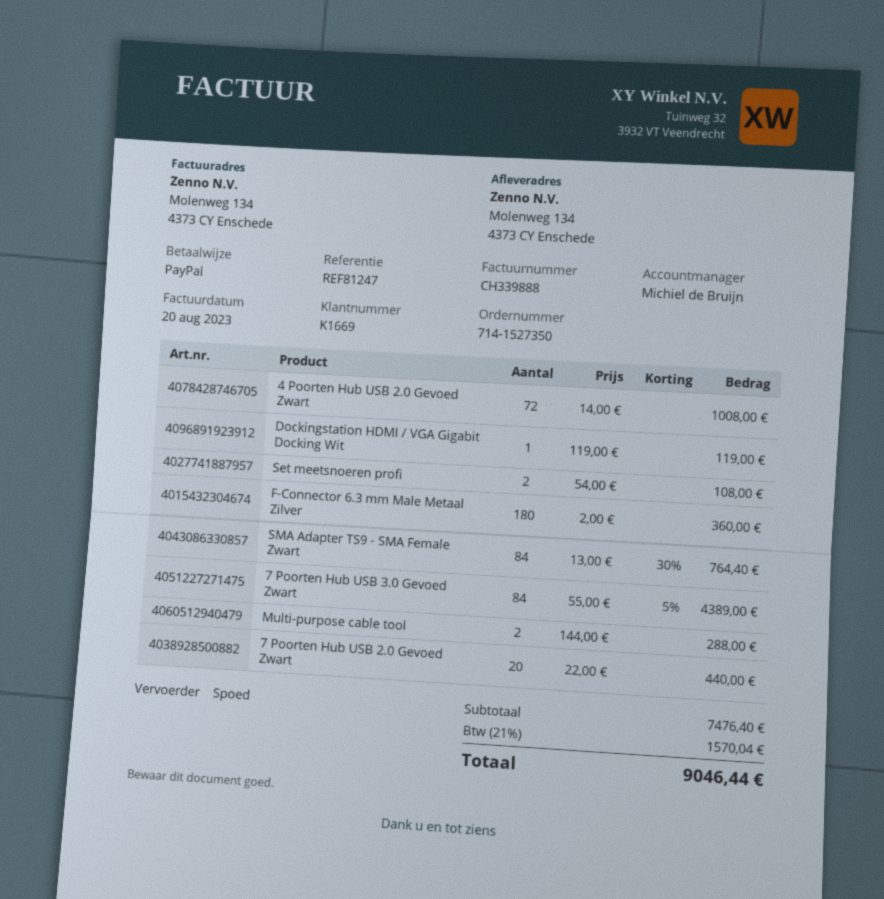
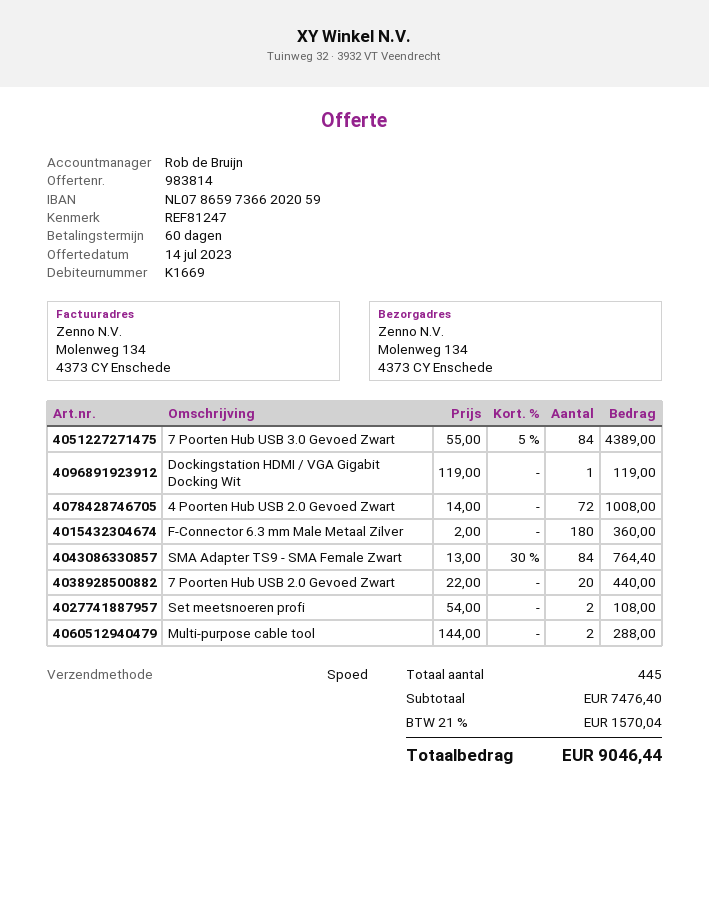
sales rep: Michiel de Bruijn -> Rob de Bruijn

